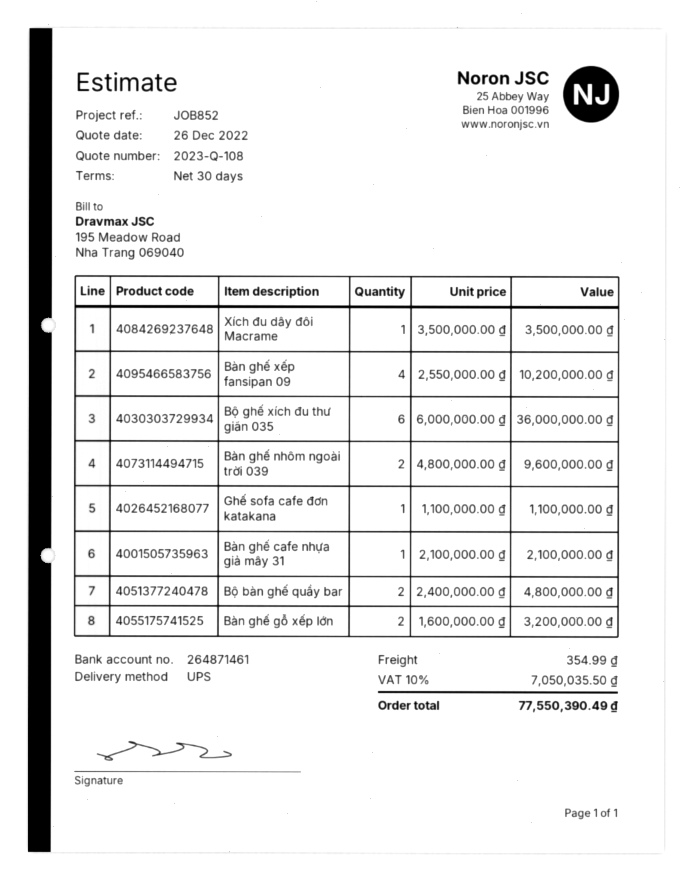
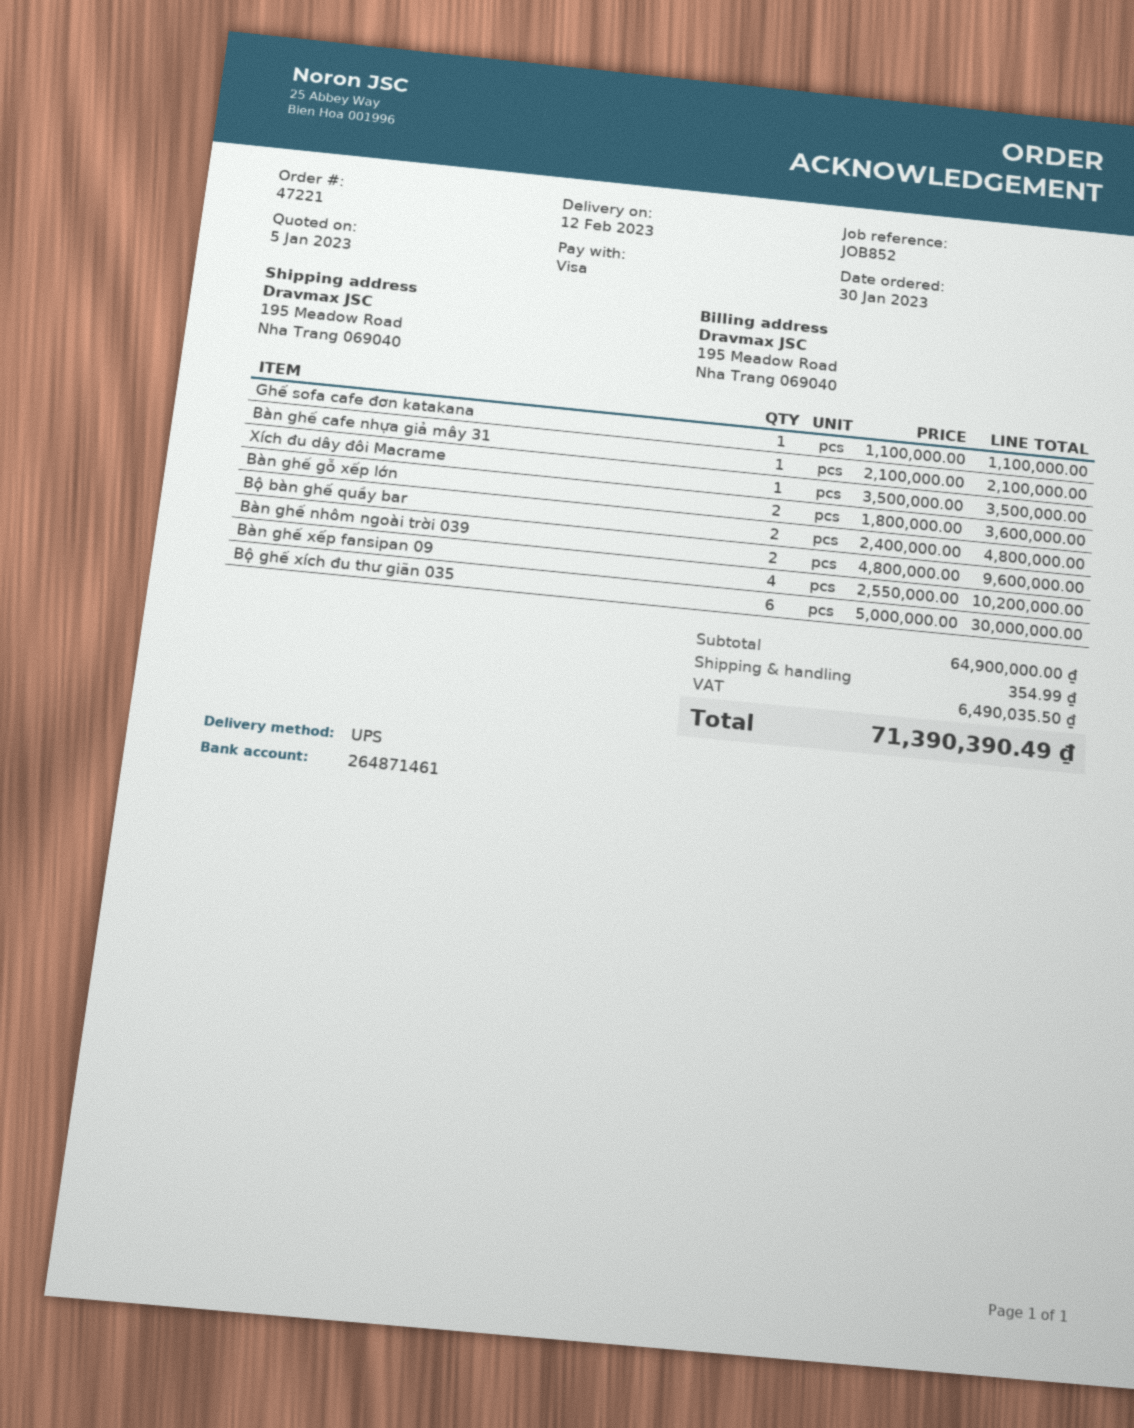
quote date: 2022-12-26 -> 2023-01-05
Bộ ghế xích đu thư giãn 035: 6 x 6000000.00 = 36000000.00 -> 6 x 5000000.00 = 30000000.00
Bàn ghế gỗ xếp lớn: 2 x 1600000.00 = 3200000.00 -> 2 x 1800000.00 = 3600000.00
tax: 7050035.50 -> 6490035.50
total: 77550390.49 -> 71390390.49

